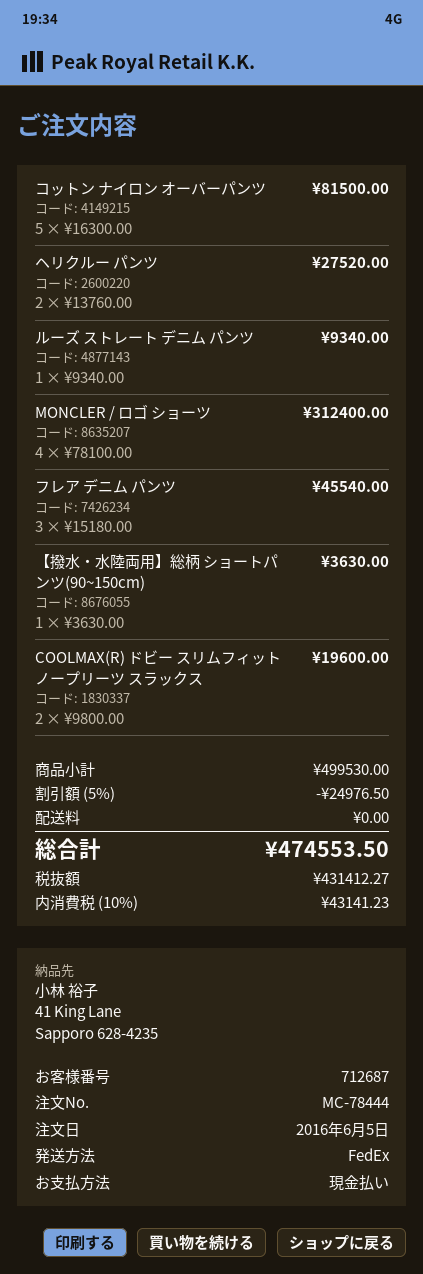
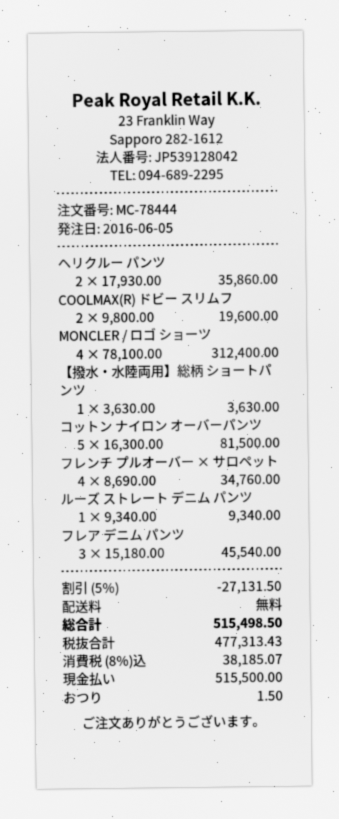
ヘリクルー パンツ: 2 x 13760.00 = 27520.00 -> 2 x 17930.00 = 35860.00
フレンチ プルオーバー × サロペット: none -> 4 x 8690.00 = 34760.00
discount: 5% = 24976.50 -> 5% = 27131.50
net: 431412.27 -> 477313.43
tax: 10% = 43141.23 -> 8% = 38185.07
total: 474553.50 -> 515498.50

